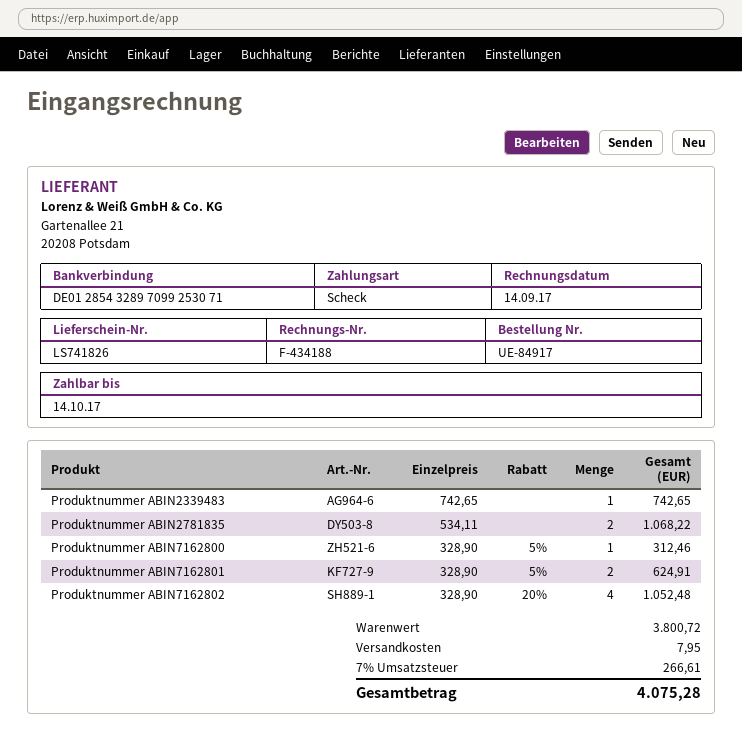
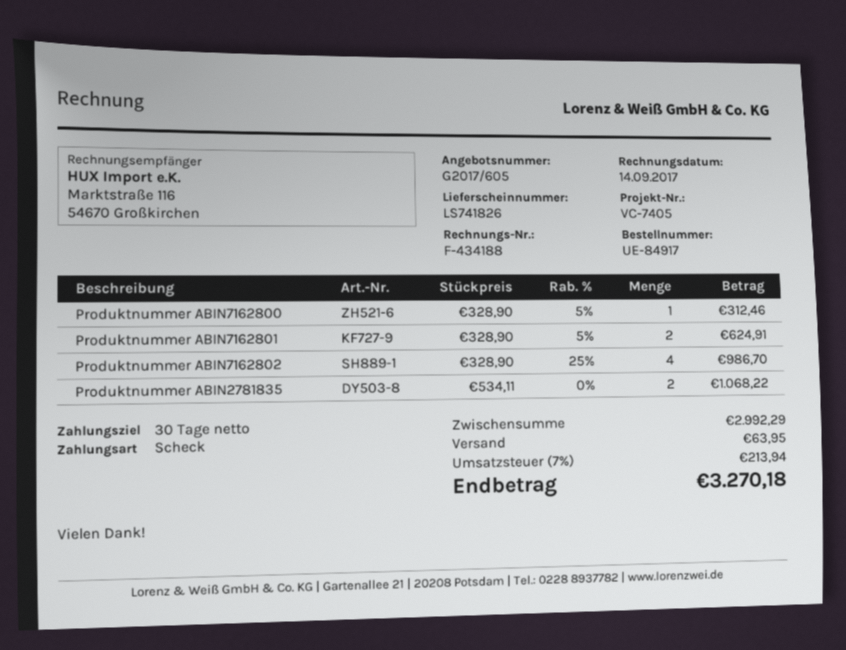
Produktnummer ABIN2339483: 1 x 742.65 = 742.65 -> none
Produktnummer ABIN7162802: 4 x 328.90 - 20% = 1052.48 -> 4 x 328.90 - 25% = 986.70
subtotal: 3800.72 -> 2992.29
shipping: 7.95 -> 63.95
tax: 7% = 266.61 -> 7% = 213.94
total: 4075.28 -> 3270.18

